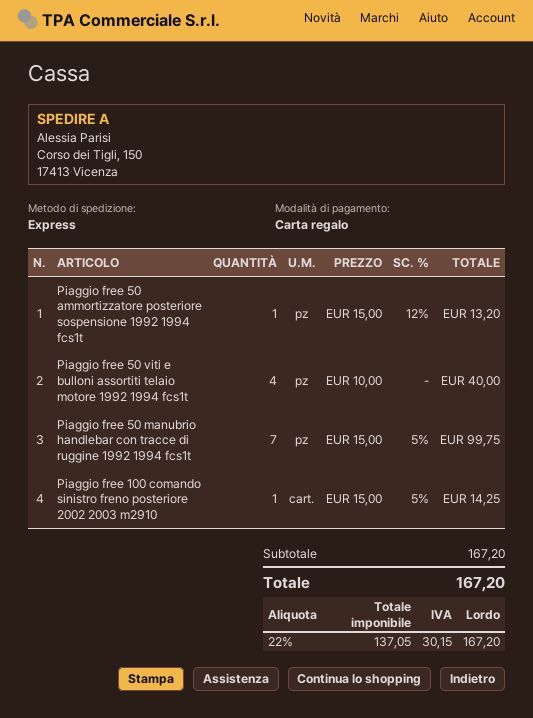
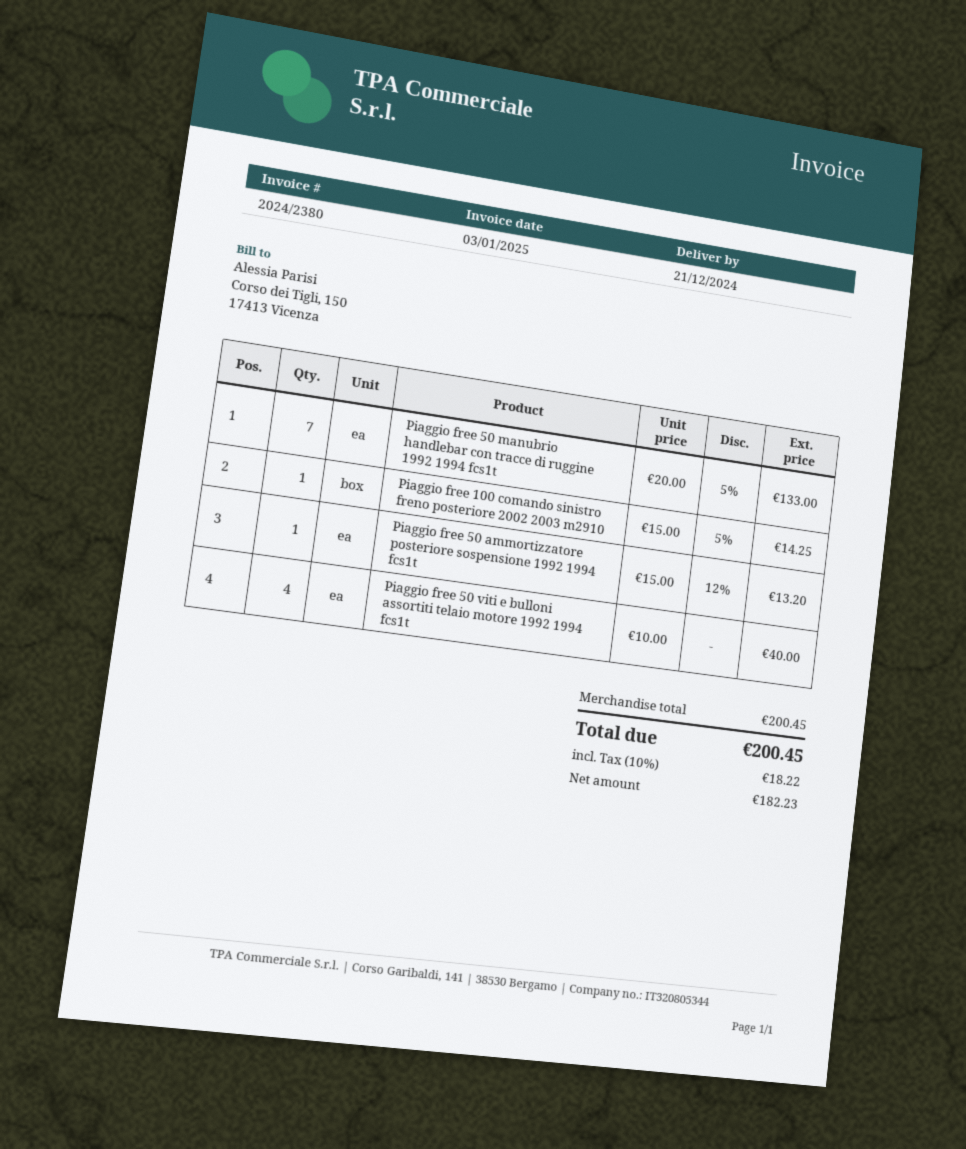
Piaggio free 50 manubrio handlebar con tracce di ruggine 1992 1994 fcs1t: 7 x 15.00 - 5% = 99.75 -> 7 x 20.00 - 5% = 133.00
subtotal: 167.20 -> 200.45
net: 137.05 -> 182.23
tax: 22% = 30.15 -> 10% = 18.22
total: 167.20 -> 200.45

